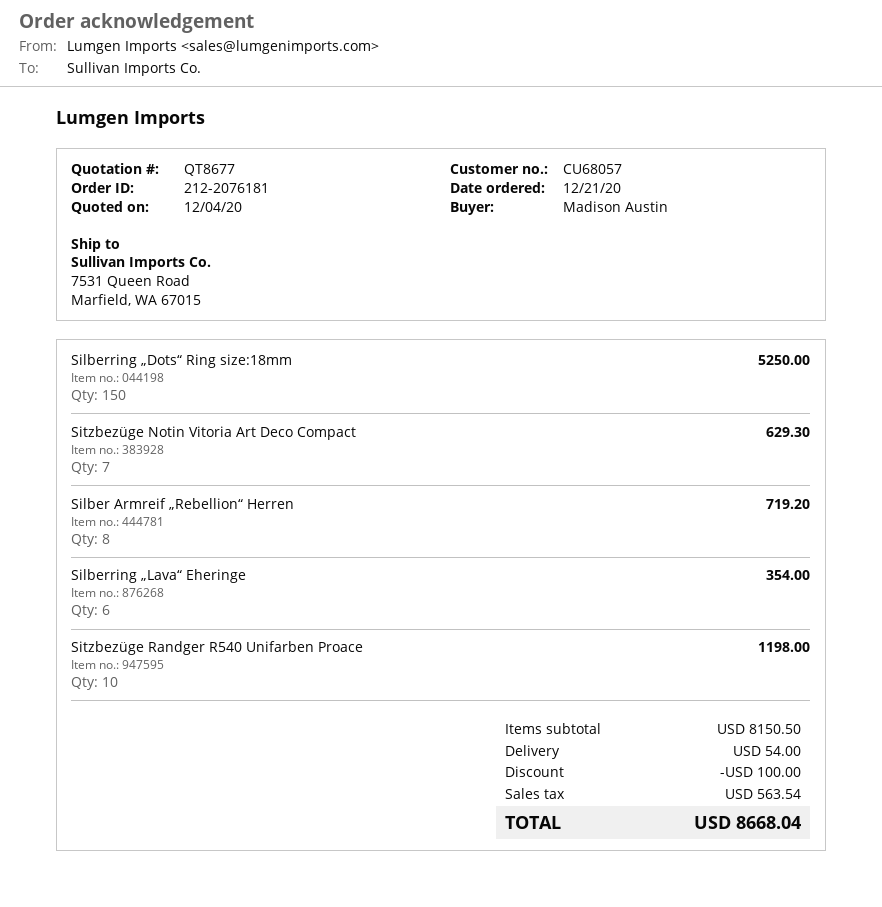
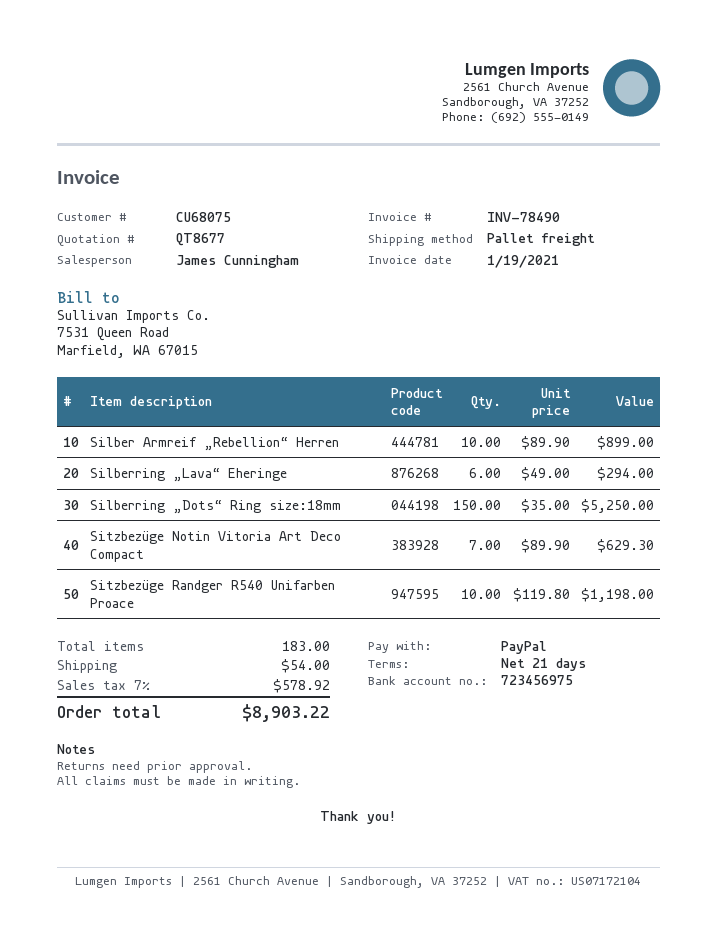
customer number: CU68057 -> CU68075
Silber Armreif „Rebellion“ Herren: 8 for 719.20 -> 10 for 899.00
Silberring „Lava“ Eheringe: 6 for 354.00 -> 6 for 294.00
discount: 100.00 -> none
tax: 563.54 -> 578.92
total: 8668.04 -> 8903.22

